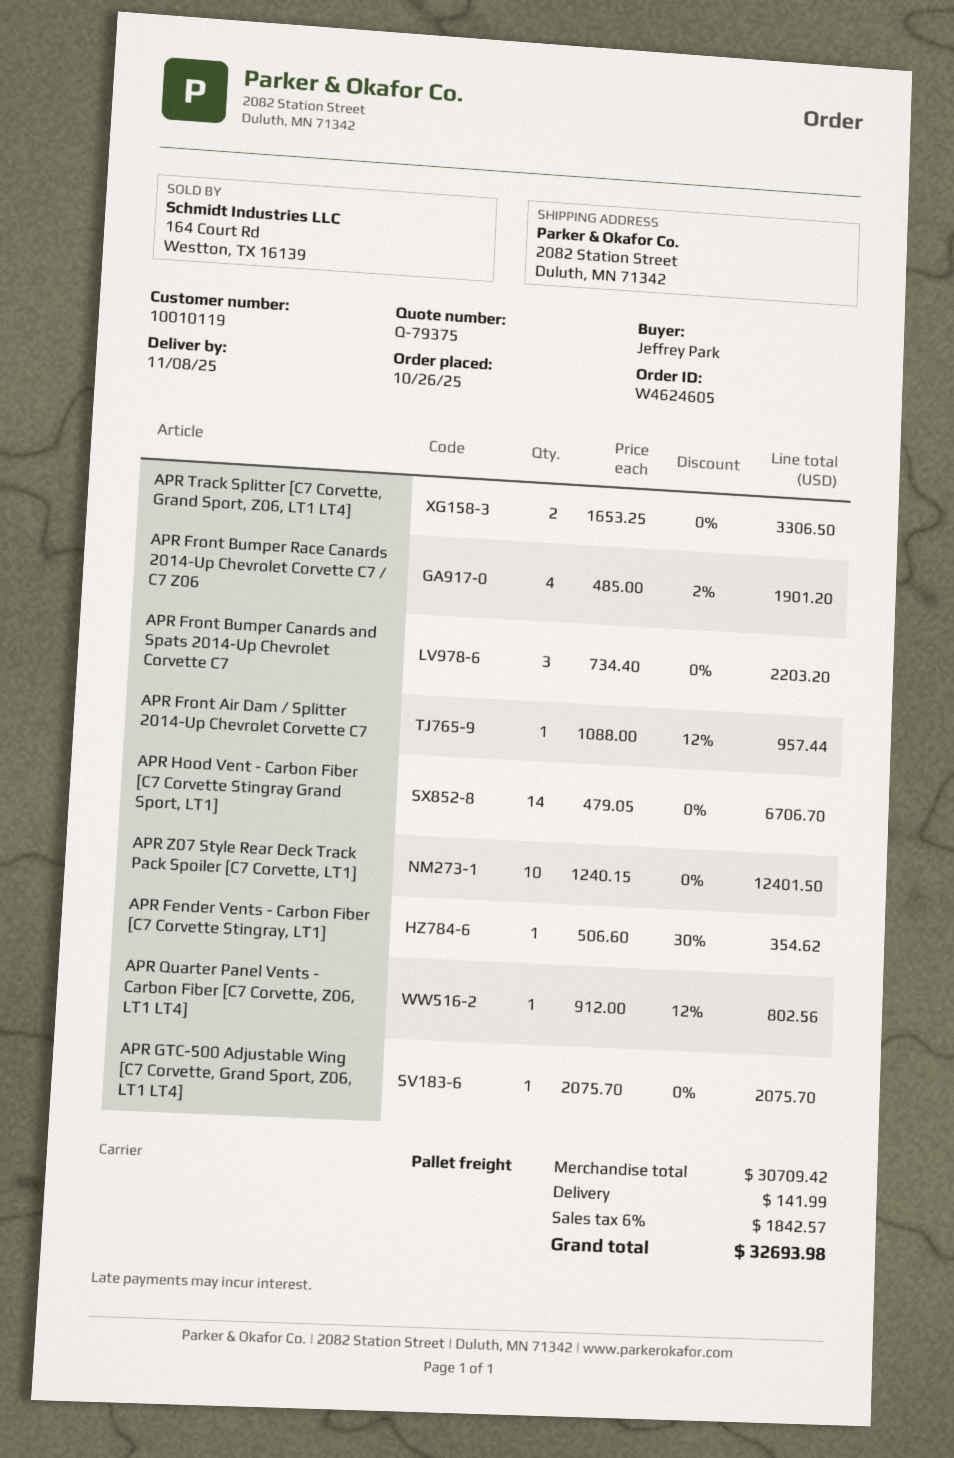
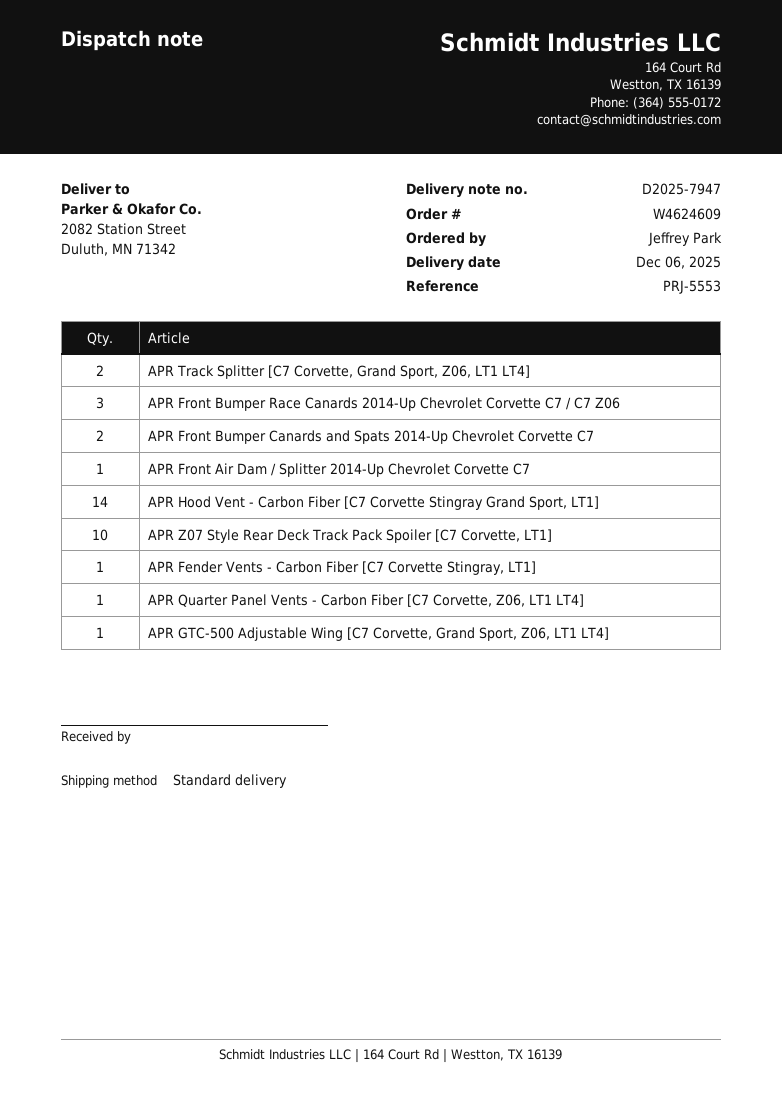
order number: W4624605 -> W4624609
delivery date: 2025-11-08 -> 2025-12-06
shipping method: pallet freight -> standard
APR Front Bumper Race Canards 2014-Up Chevrolet Corvette C7 / C7 Z06: 4 -> 3
APR Front Bumper Canards and Spats 2014-Up Chevrolet Corvette C7: 3 -> 2

